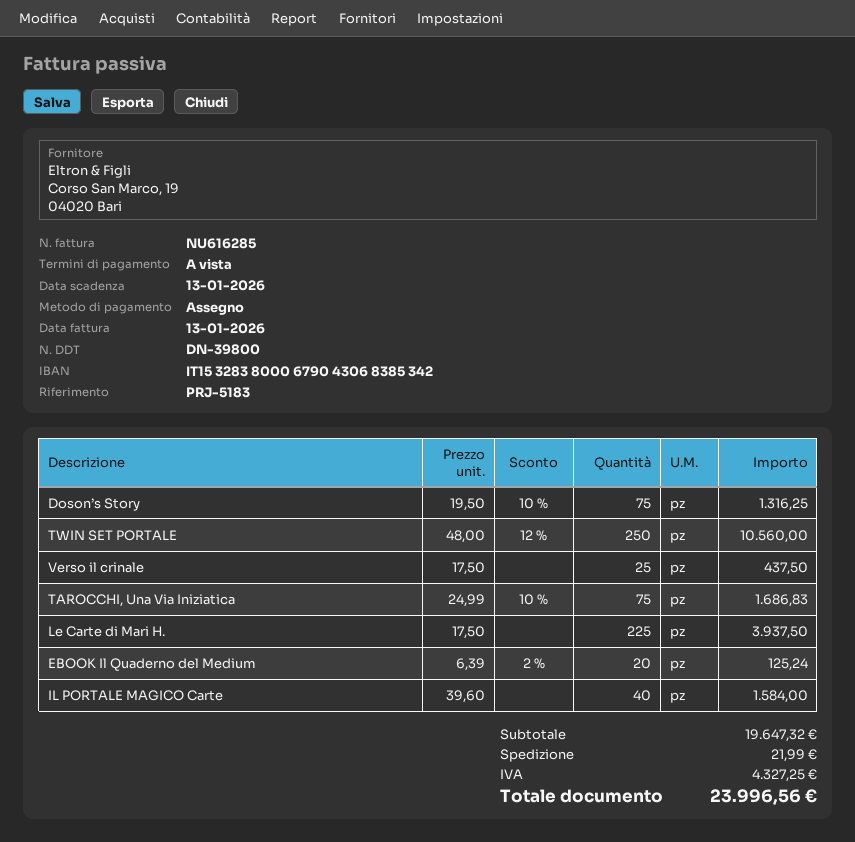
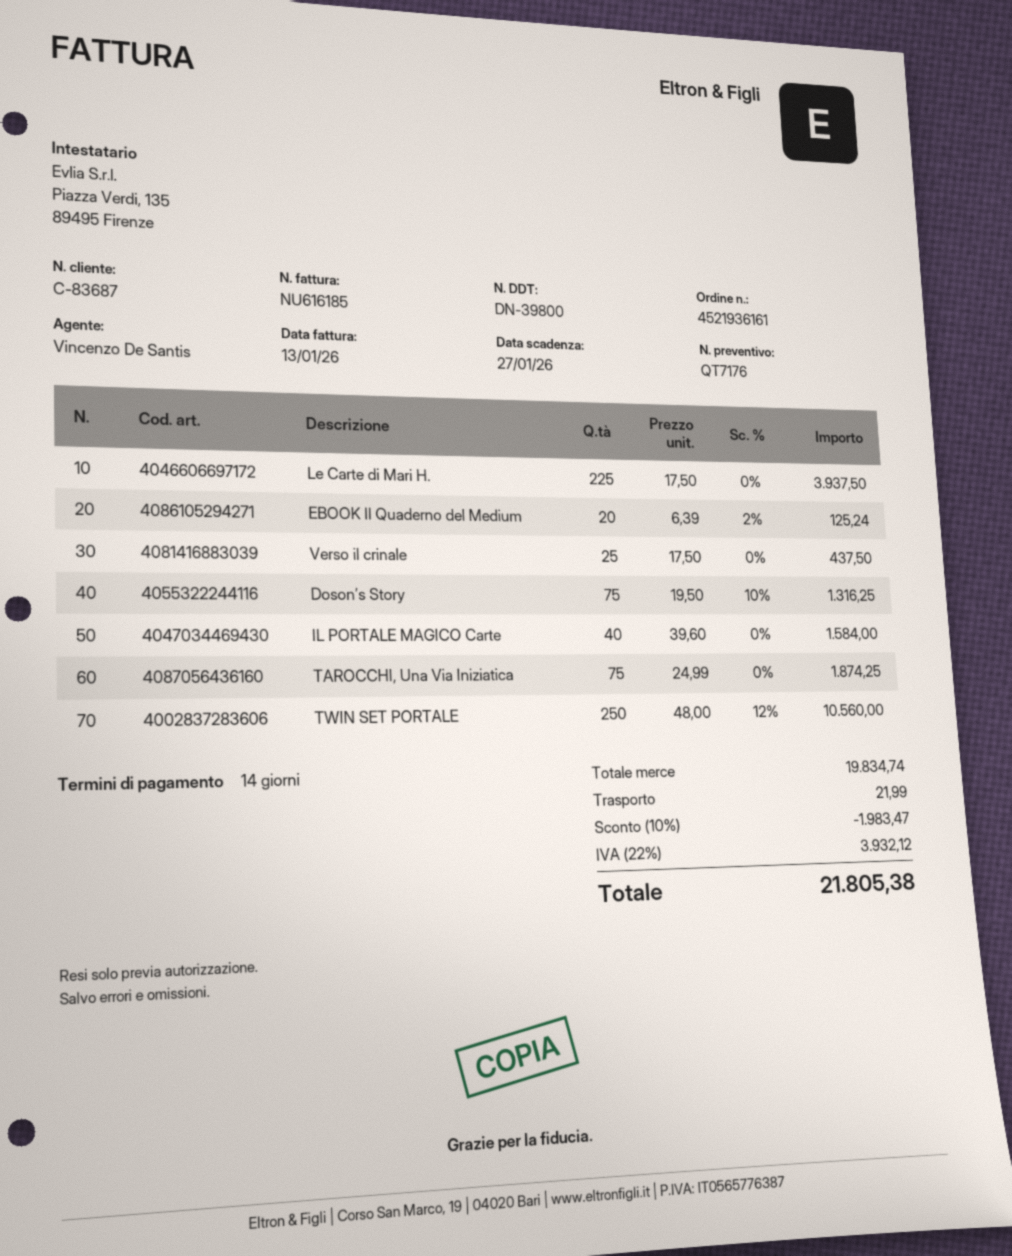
invoice number: NU616285 -> NU616185
payment terms: on receipt -> 14 days
due date: 2026-01-13 -> 2026-01-27
TAROCCHI, Una Via Iniziatica: 75 x 24.99 - 10% = 1686.83 -> 75 x 24.99 = 1874.25
subtotal: 19647.32 -> 19834.74
discount: none -> 10% = 1983.47
tax: 4327.25 -> 3932.12
total: 23996.56 -> 21805.38

